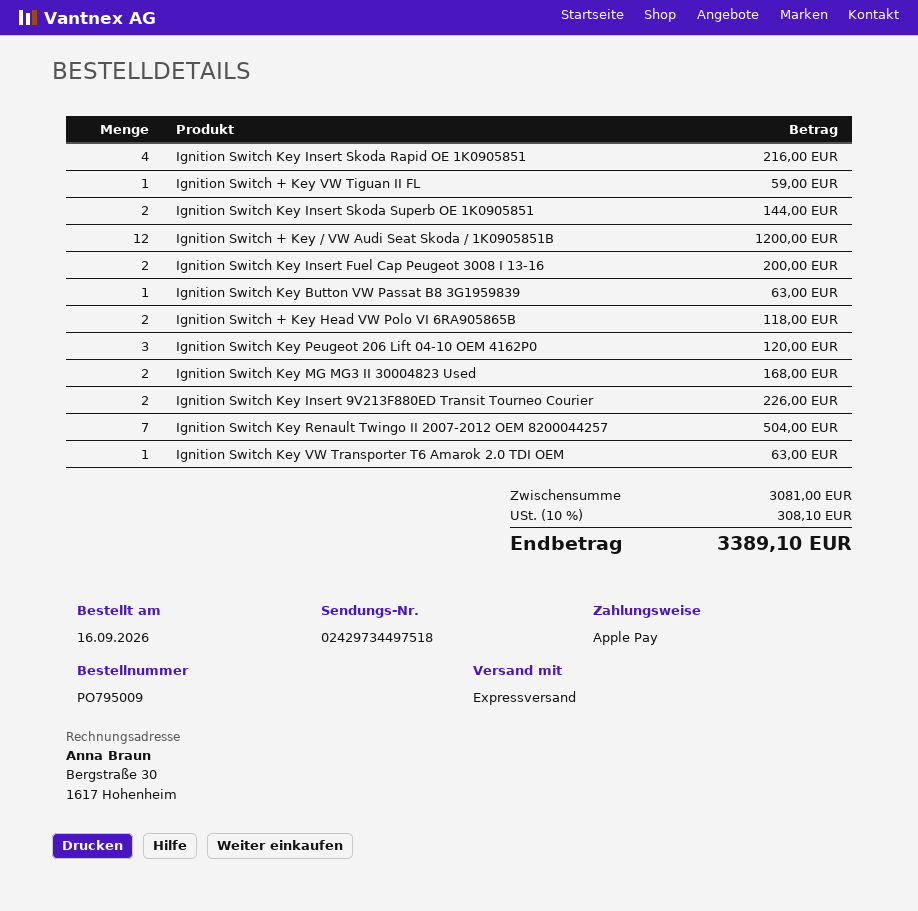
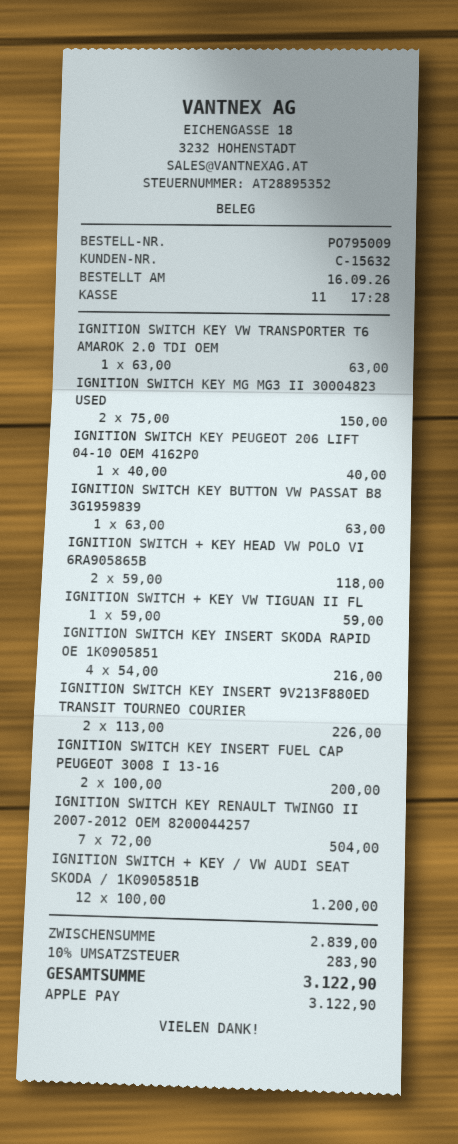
Ignition Switch Key Insert Skoda Superb OE 1K0905851: 2 for 144.00 -> none
Ignition Switch Key Peugeot 206 Lift 04-10 OEM 4162P0: 3 for 120.00 -> 1 for 40.00
Ignition Switch Key MG MG3 II 30004823 Used: 2 for 168.00 -> 2 for 150.00
subtotal: 3081.00 -> 2839.00
tax: 10% = 308.10 -> 10% = 283.90
total: 3389.10 -> 3122.90

